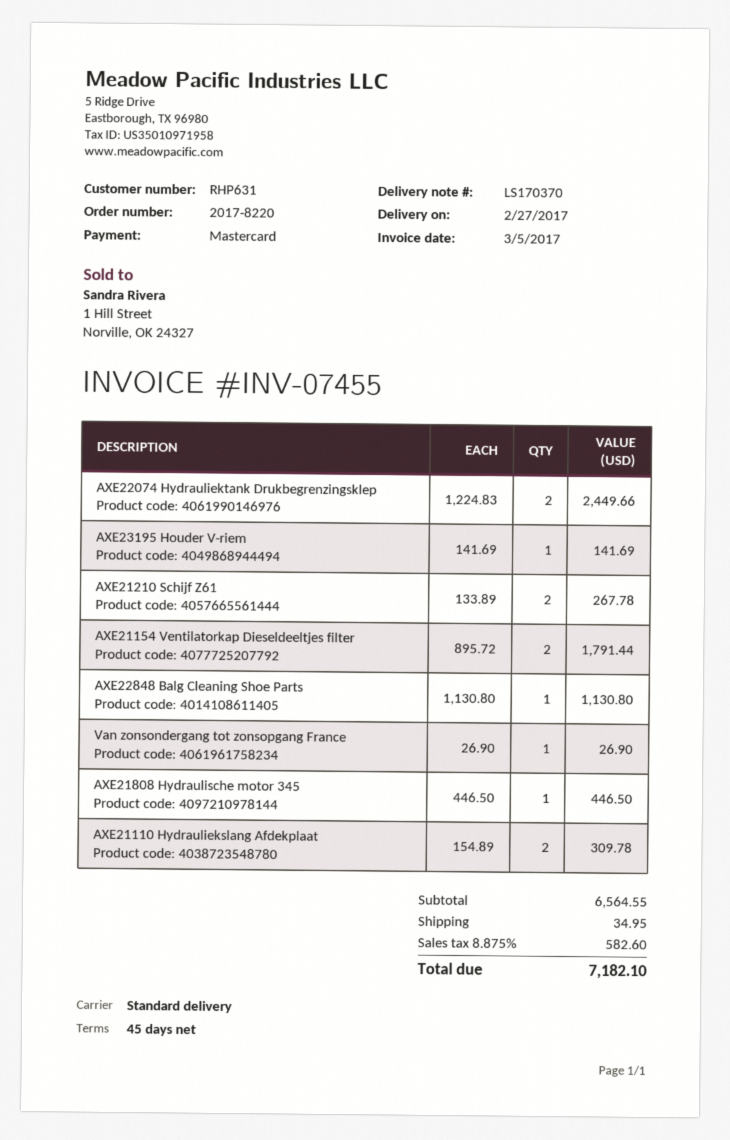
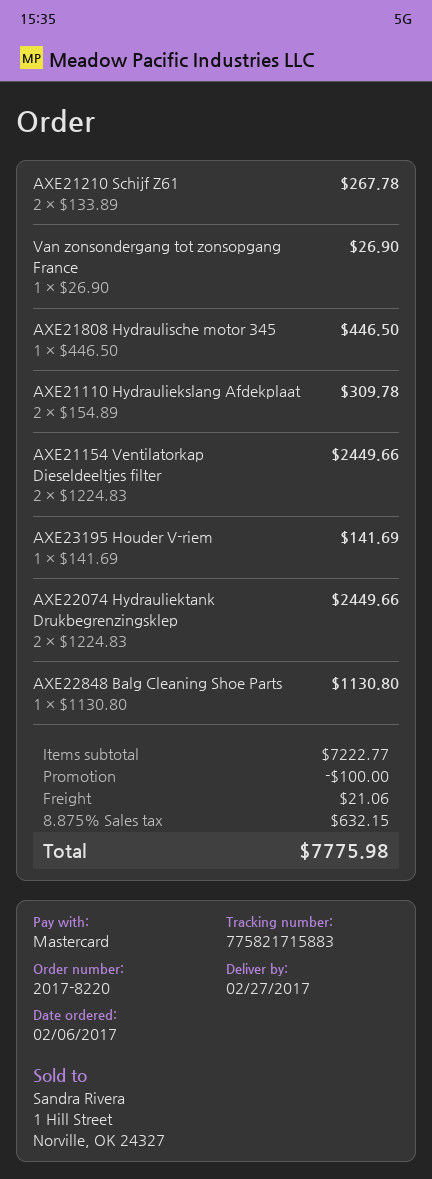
AXE21154 Ventilatorkap Dieseldeeltjes filter: 2 x 895.72 = 1791.44 -> 2 x 1224.83 = 2449.66
subtotal: 6564.55 -> 7222.77
discount: none -> 100.00
shipping: 34.95 -> 21.06
tax: 8.875% = 582.60 -> 8.875% = 632.15
total: 7182.10 -> 7775.98

